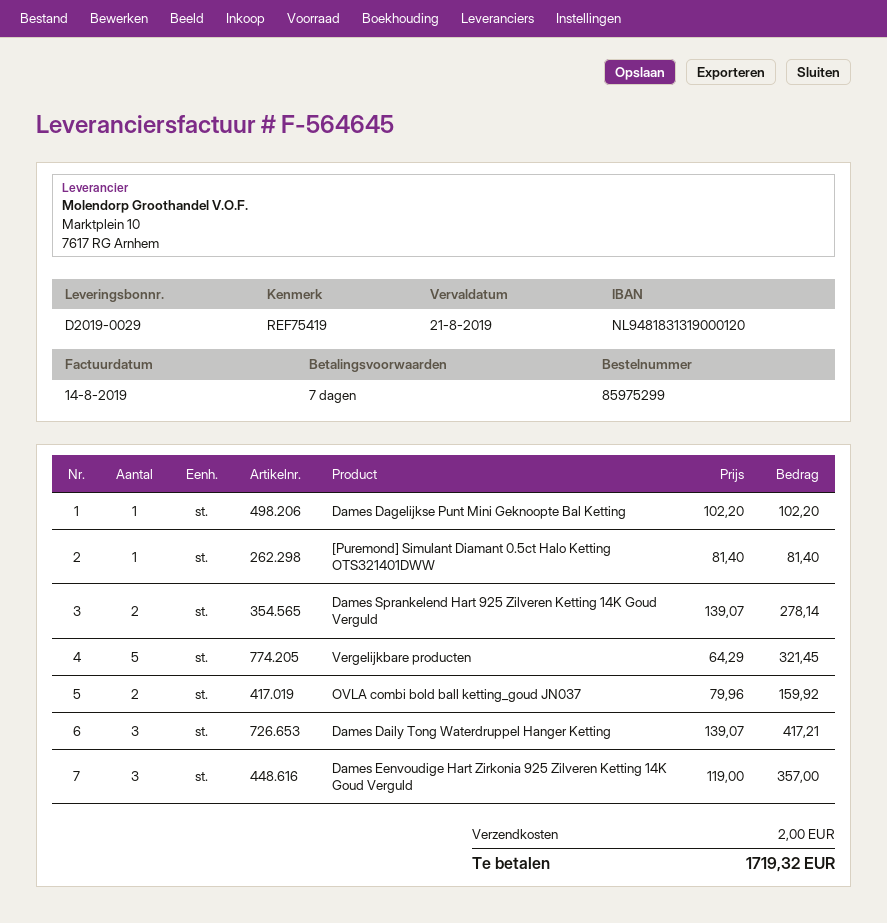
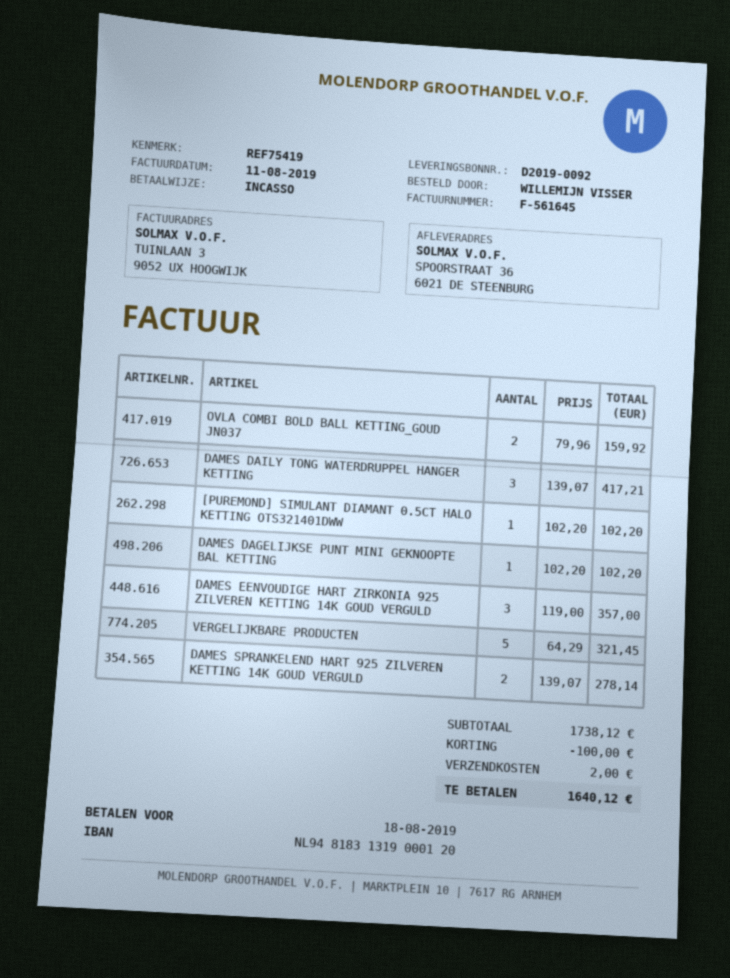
delivery note number: D2019-0029 -> D2019-0092
invoice number: F-564645 -> F-561645
invoice date: 2019-08-14 -> 2019-08-11
due date: 2019-08-21 -> 2019-08-18
[Puremond] Simulant Diamant 0.5ct Halo Ketting OTS321401DWW: 1 x 81.40 = 81.40 -> 1 x 102.20 = 102.20
discount: none -> 100.00
total: 1719.32 -> 1640.12

